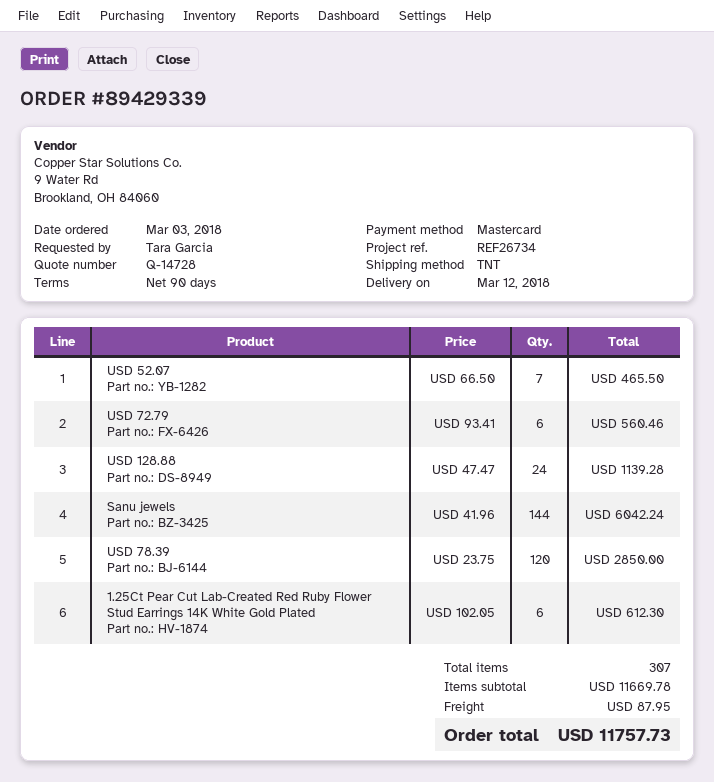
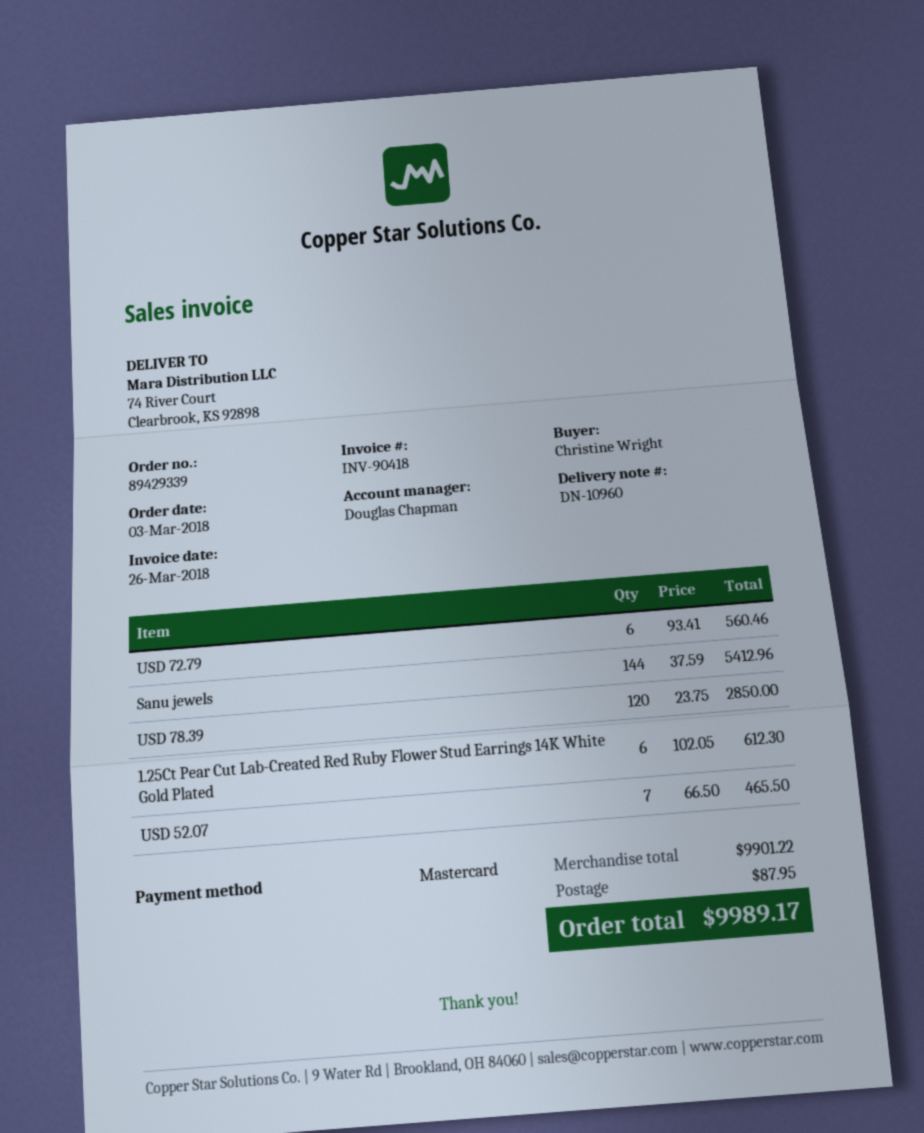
ordered by: Tara Garcia -> Christine Wright
USD 128.88: 24 x 47.47 = 1139.28 -> none
Sanu jewels: 144 x 41.96 = 6042.24 -> 144 x 37.59 = 5412.96
subtotal: 11669.78 -> 9901.22
total: 11757.73 -> 9989.17

